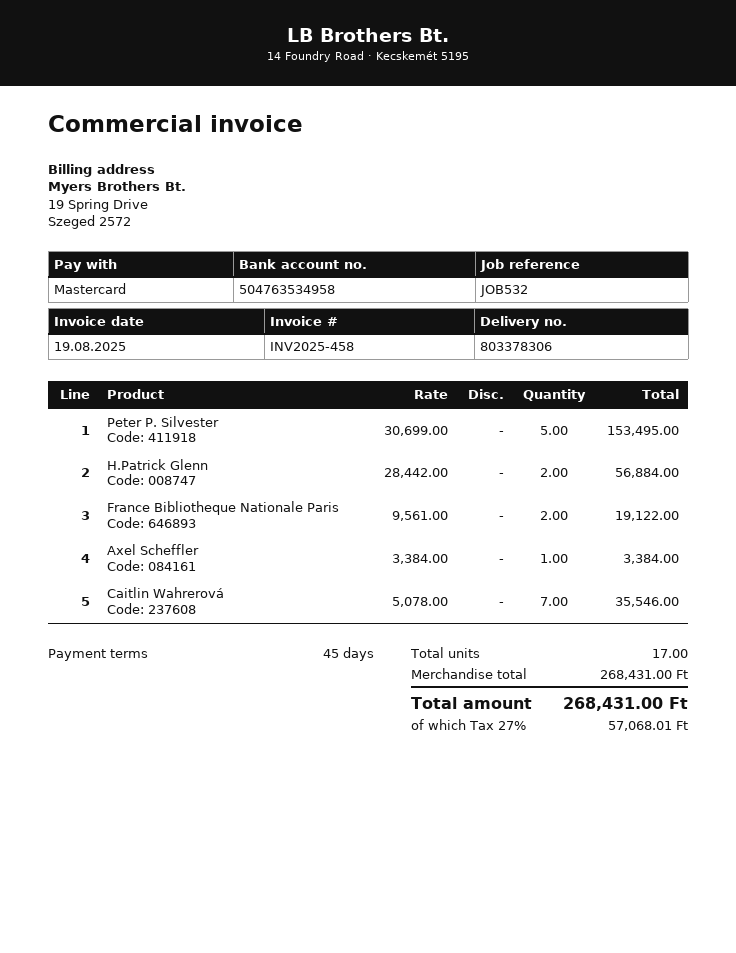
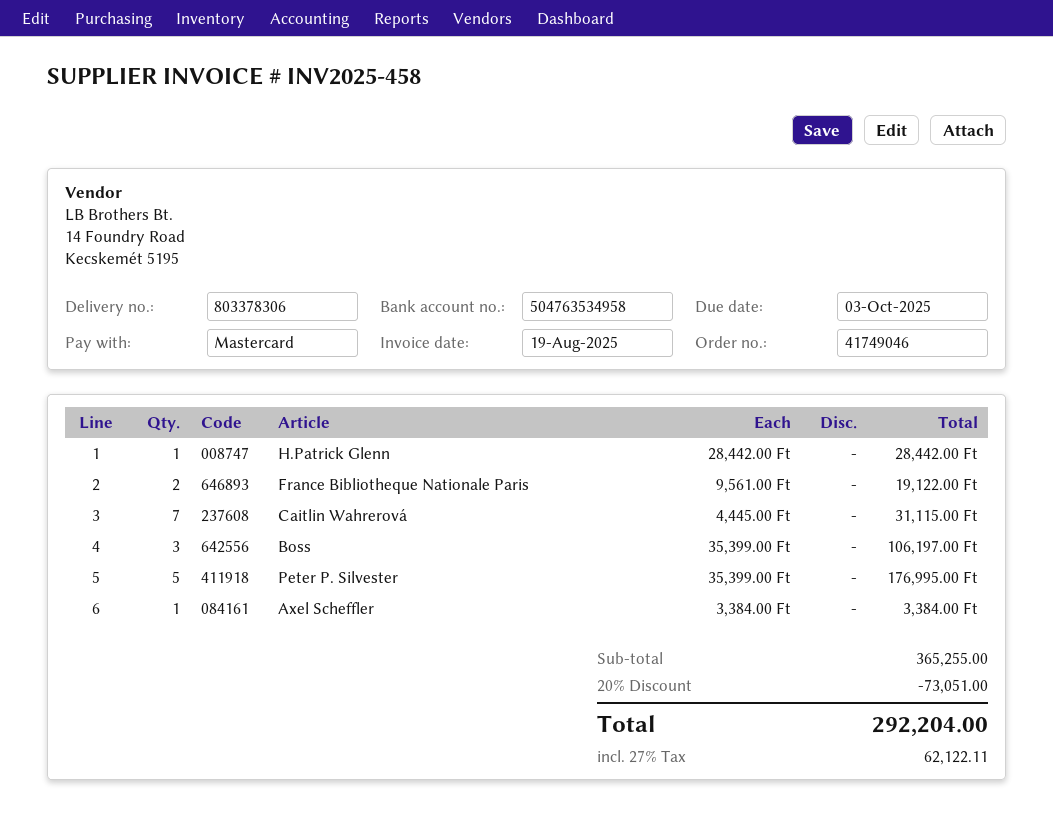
Peter P. Silvester: 5 x 30699.00 = 153495.00 -> 5 x 35399.00 = 176995.00
H.Patrick Glenn: 2 x 28442.00 = 56884.00 -> 1 x 28442.00 = 28442.00
Caitlin Wahrerová: 7 x 5078.00 = 35546.00 -> 7 x 4445.00 = 31115.00
Boss: none -> 3 x 35399.00 = 106197.00
subtotal: 268431.00 -> 365255.00
discount: none -> 20% = 73051.00
tax: 27% = 57068.01 -> 27% = 62122.11
total: 268431.00 -> 292204.00

